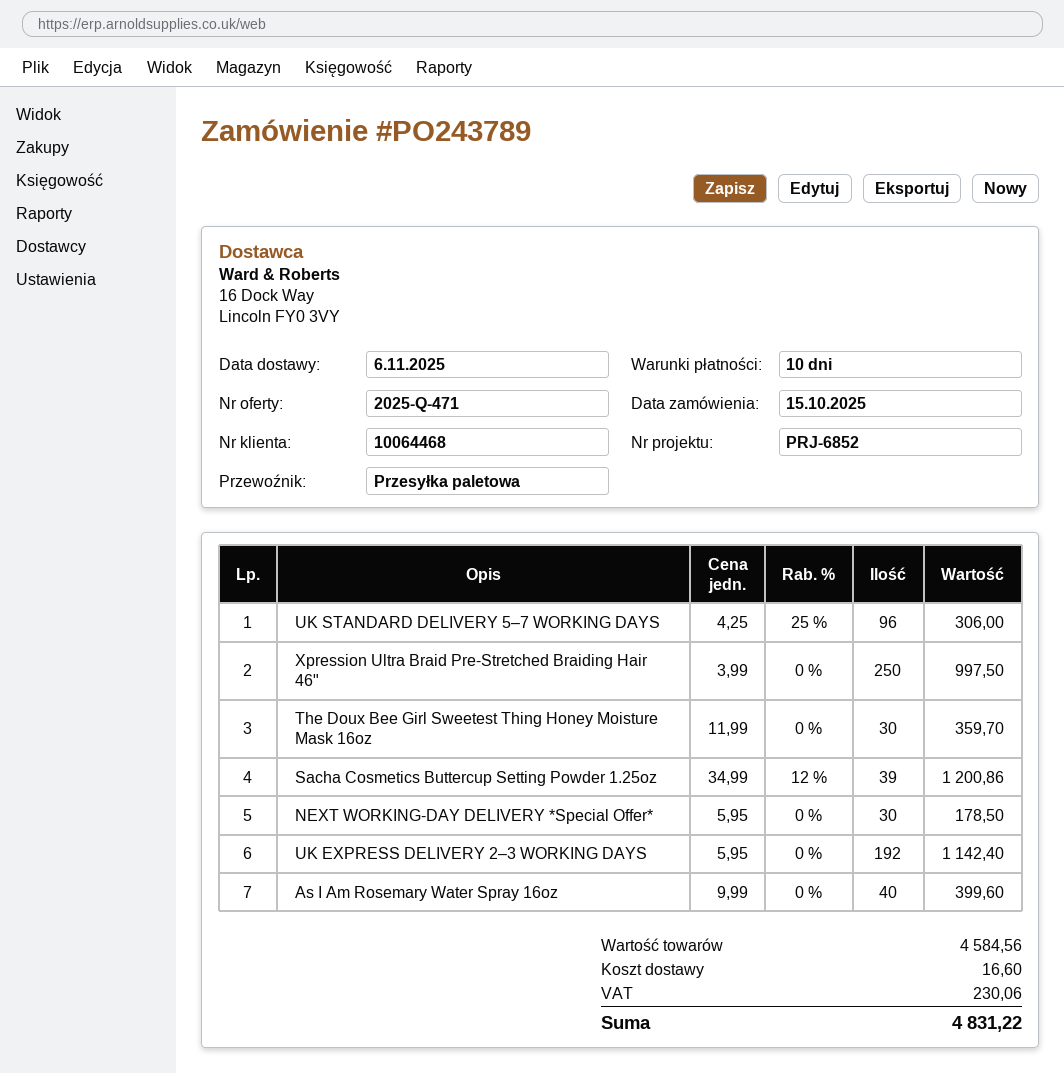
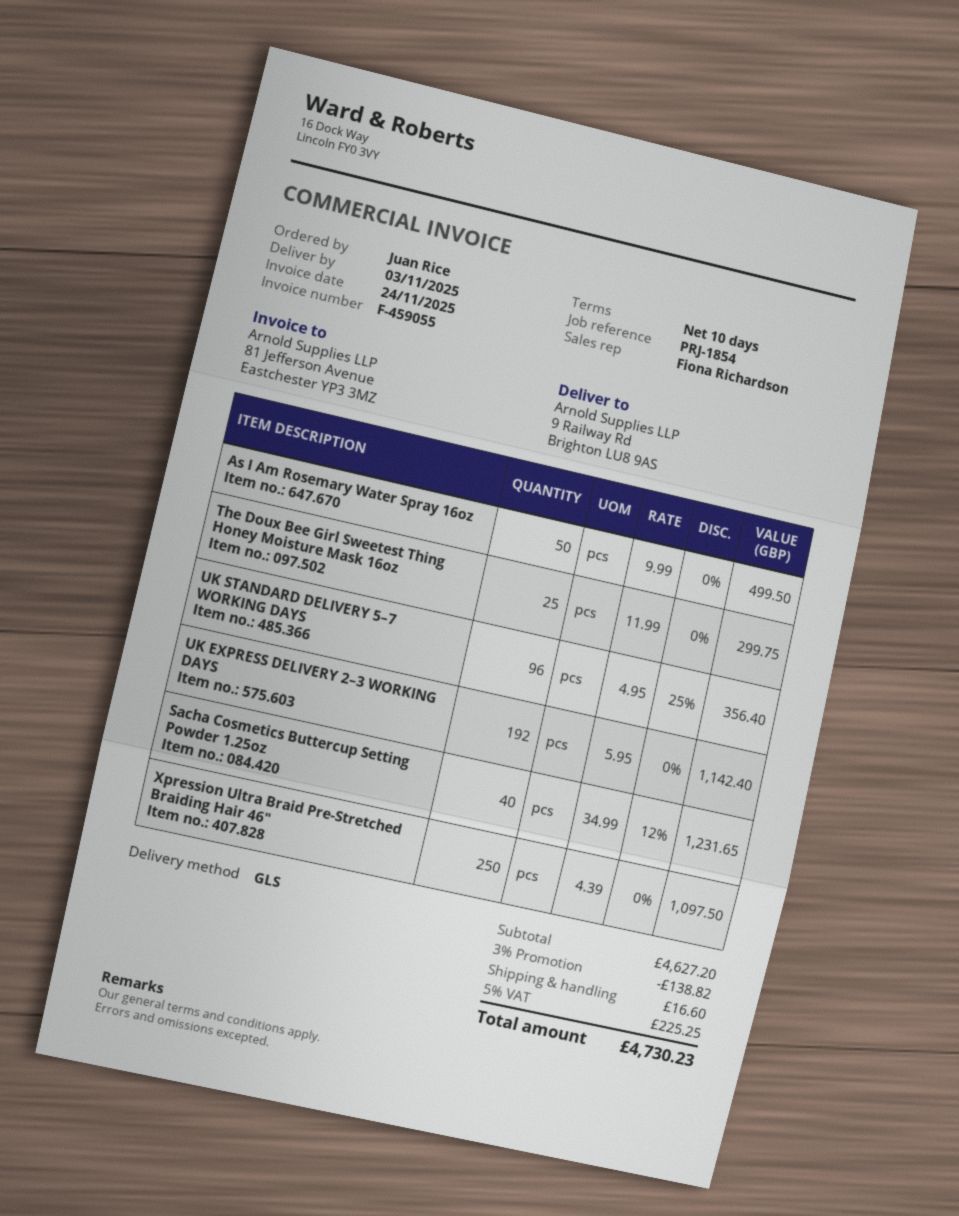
delivery date: 2025-11-06 -> 2025-11-03
reference: PRJ-6852 -> PRJ-1854
shipping method: pallet freight -> GLS
UK STANDARD DELIVERY 5–7 WORKING DAYS: 96 x 4.25 - 25% = 306.00 -> 96 x 4.95 - 25% = 356.40
Xpression Ultra Braid Pre-Stretched Braiding Hair 46": 250 x 3.99 = 997.50 -> 250 x 4.39 = 1097.50
The Doux Bee Girl Sweetest Thing Honey Moisture Mask 16oz: 30 x 11.99 = 359.70 -> 25 x 11.99 = 299.75
Sacha Cosmetics Buttercup Setting Powder 1.25oz: 39 x 34.99 - 12% = 1200.86 -> 40 x 34.99 - 12% = 1231.65
NEXT WORKING-DAY DELIVERY *Special Offer*: 30 x 5.95 = 178.50 -> none
As I Am Rosemary Water Spray 16oz: 40 x 9.99 = 399.60 -> 50 x 9.99 = 499.50
subtotal: 4584.56 -> 4627.20
discount: none -> 3% = 138.82
tax: 230.06 -> 225.25
total: 4831.22 -> 4730.23

